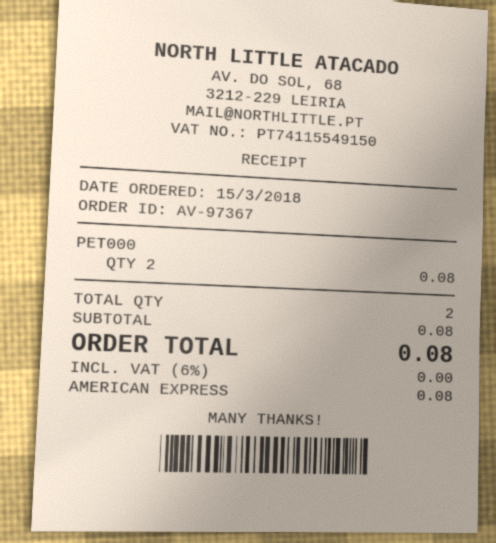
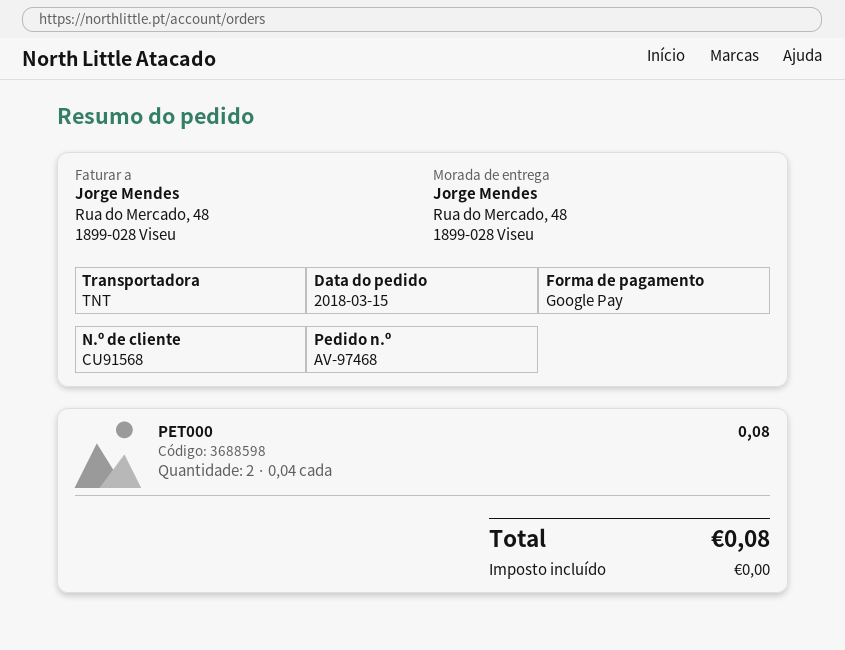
order number: AV-97367 -> AV-97468
payment method: American Express -> Google Pay

